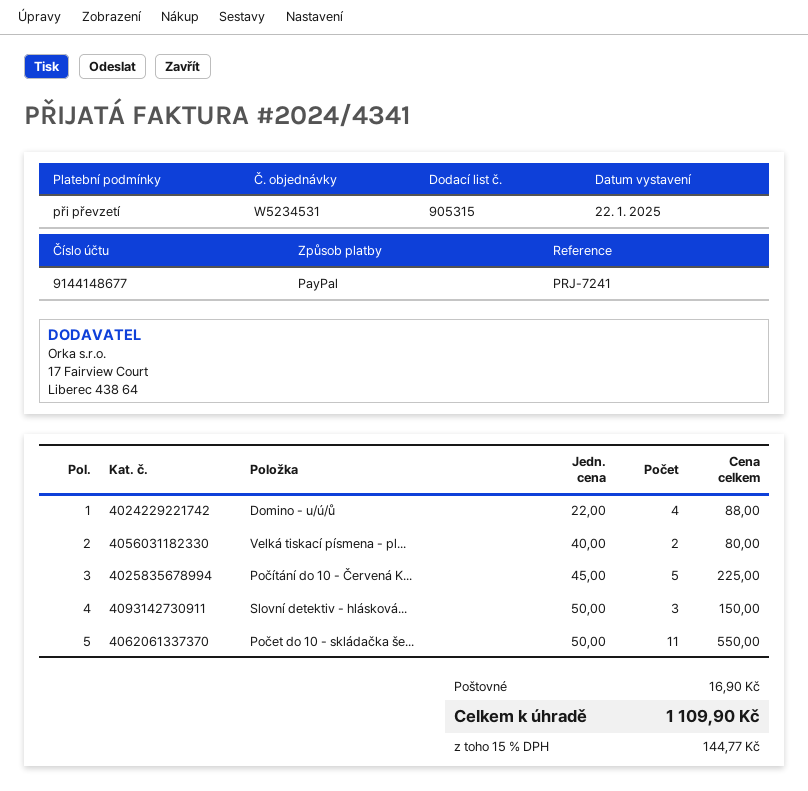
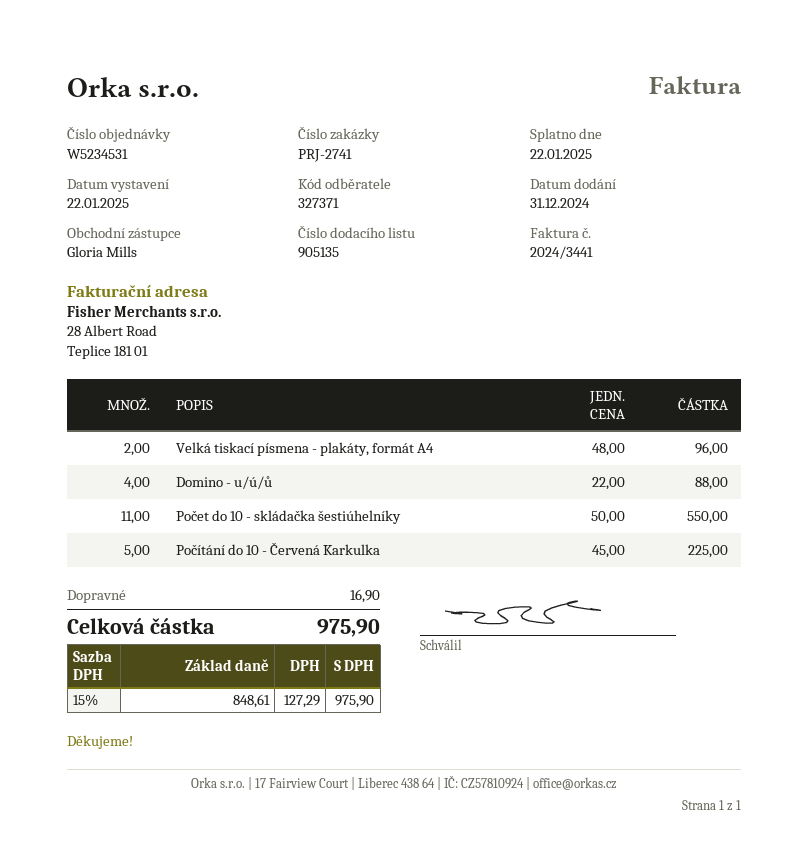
delivery note number: 905315 -> 905135
invoice number: 2024/4341 -> 2024/3441
reference: PRJ-7241 -> PRJ-2741
Velká tiskací písmena - pl...: 2 x 40.00 = 80.00 -> 2 x 48.00 = 96.00
Slovní detektiv - hlásková...: 3 x 50.00 = 150.00 -> none
tax: 15% = 144.77 -> 15% = 127.29
total: 1109.90 -> 975.90

